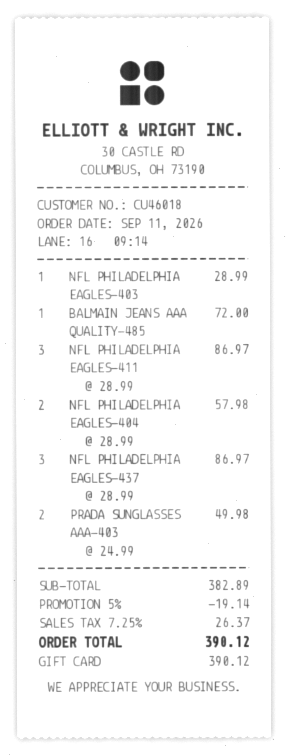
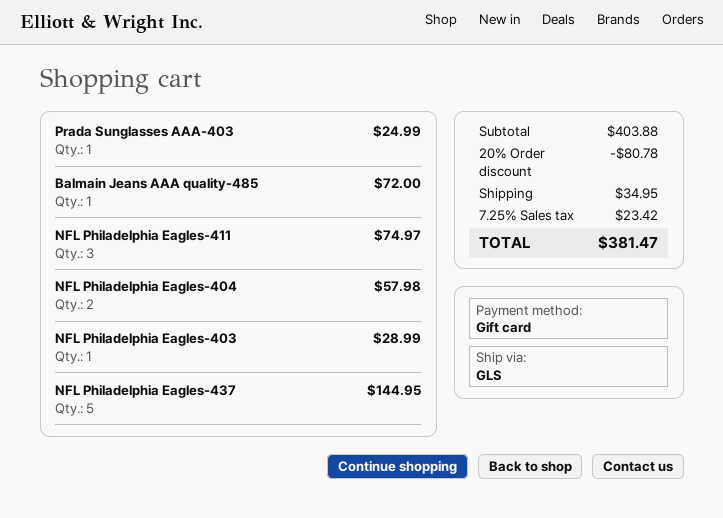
NFL PHILADELPHIA EAGLES-411: 3 for 86.97 -> 3 for 74.97
NFL PHILADELPHIA EAGLES-437: 3 for 86.97 -> 5 for 144.95
PRADA SUNGLASSES AAA-403: 2 for 49.98 -> 1 for 24.99
subtotal: 382.89 -> 403.88
discount: 5% = 19.14 -> 20% = 80.78
shipping: none -> 34.95
tax: 7.25% = 26.37 -> 7.25% = 23.42
total: 390.12 -> 381.47

